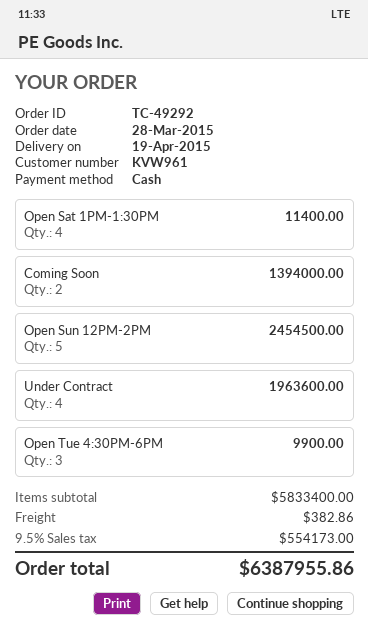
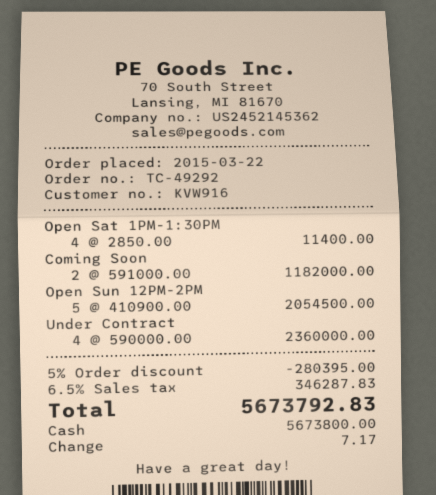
order date: 2015-03-28 -> 2015-03-22
customer number: KVW961 -> KVW916
Coming Soon: 2 for 1394000.00 -> 2 for 1182000.00
Open Sun 12PM-2PM: 5 for 2454500.00 -> 5 for 2054500.00
Under Contract: 4 for 1963600.00 -> 4 for 2360000.00
Open Tue 4:30PM-6PM: 3 for 9900.00 -> none
discount: none -> 5% = 280395.00
shipping: 382.86 -> none
tax: 9.5% = 554173.00 -> 6.5% = 346287.83
total: 6387955.86 -> 5673792.83

